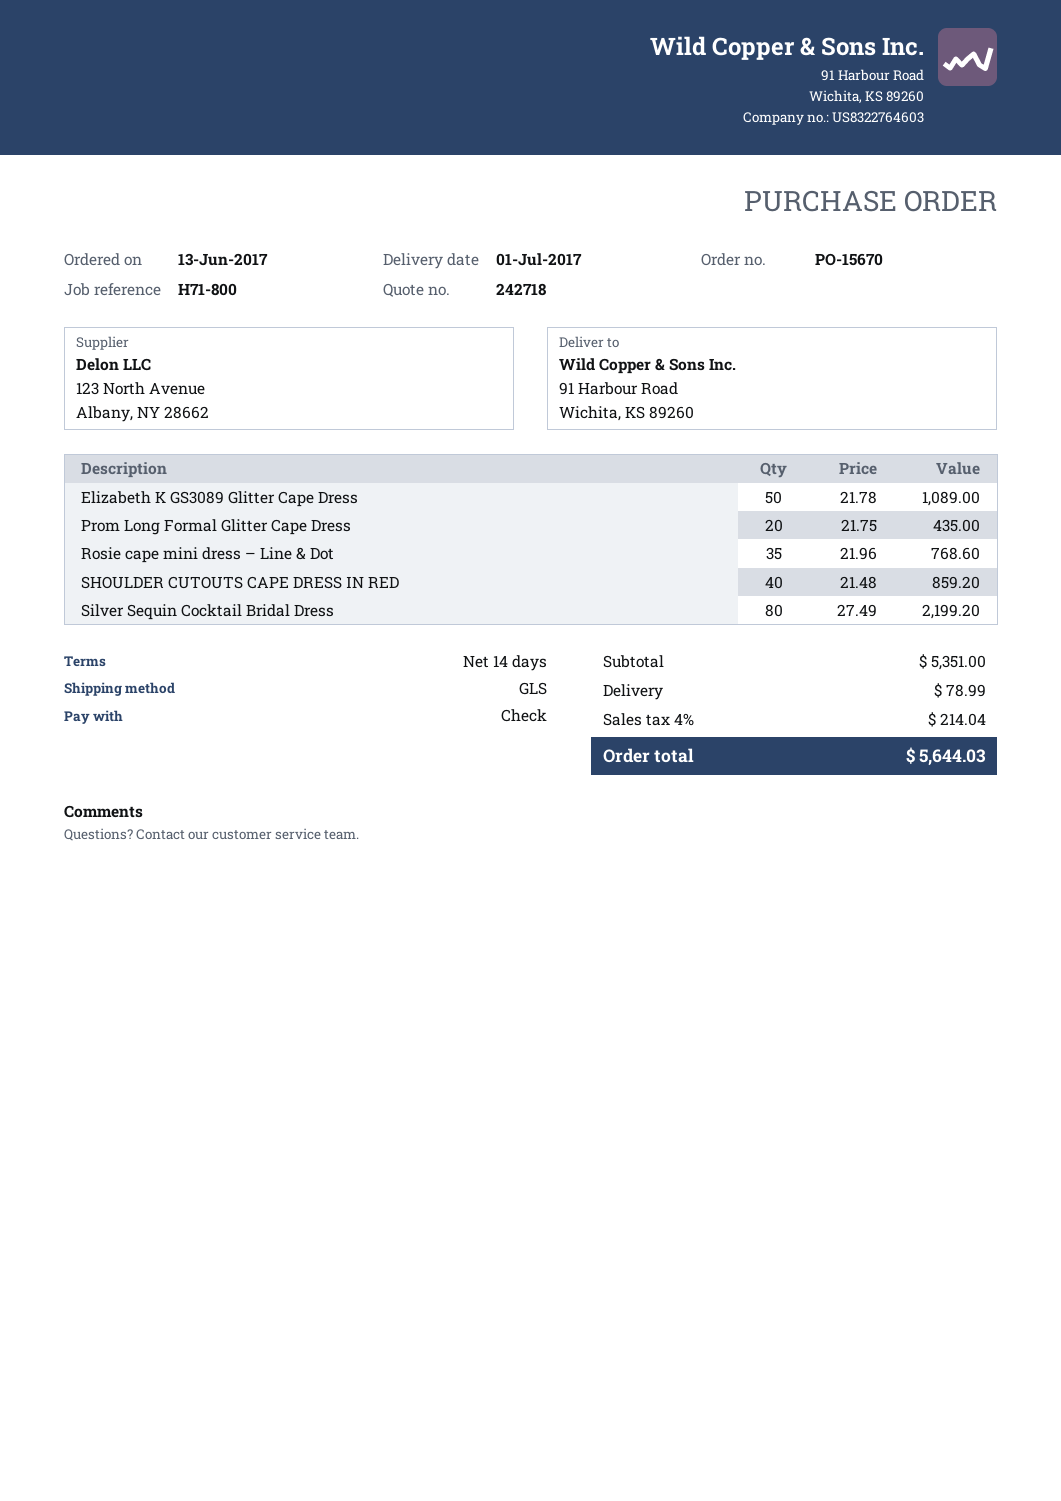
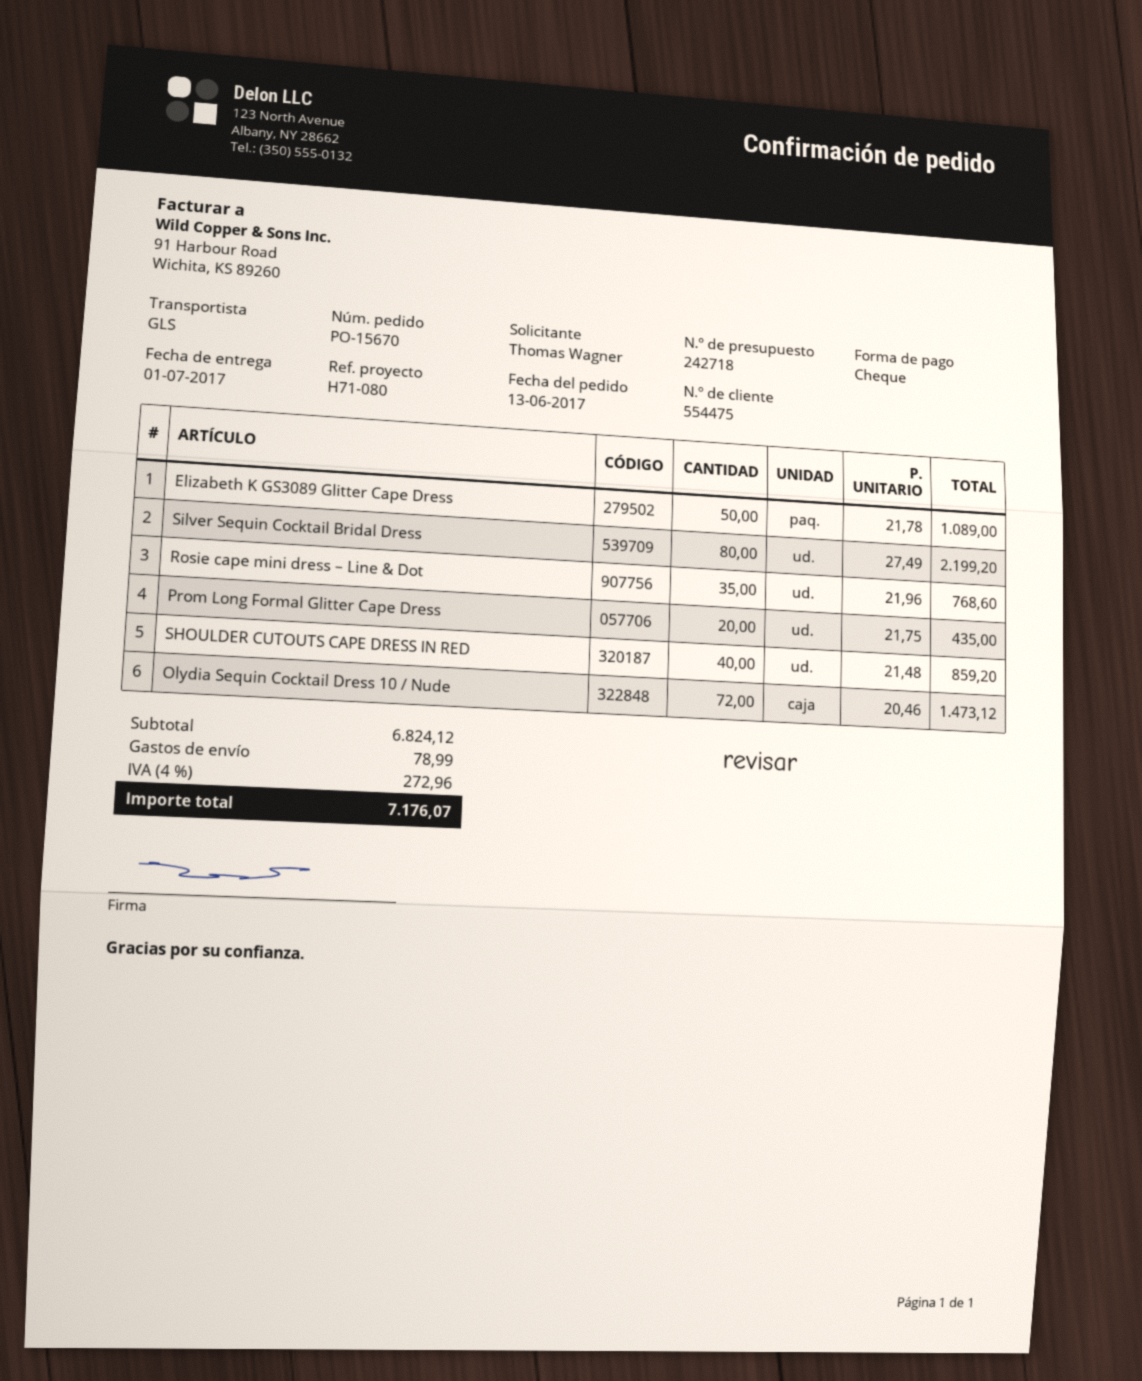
reference: H71-800 -> H71-080
Olydia Sequin Cocktail Dress 10 / Nude: none -> 72 x 20.46 = 1473.12
subtotal: 5351.00 -> 6824.12
tax: 4% = 214.04 -> 4% = 272.96
total: 5644.03 -> 7176.07

